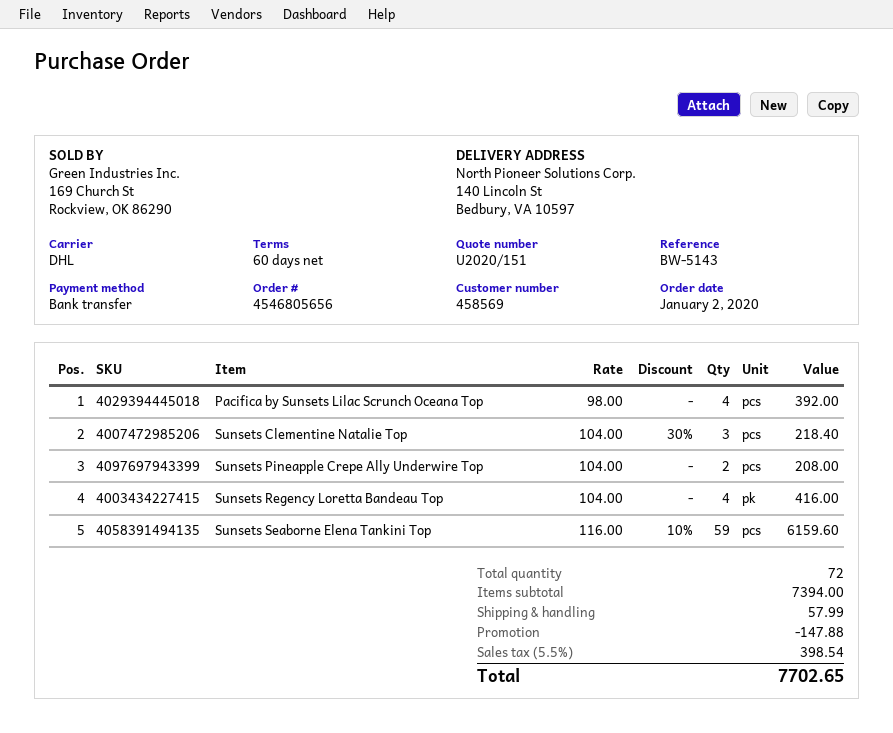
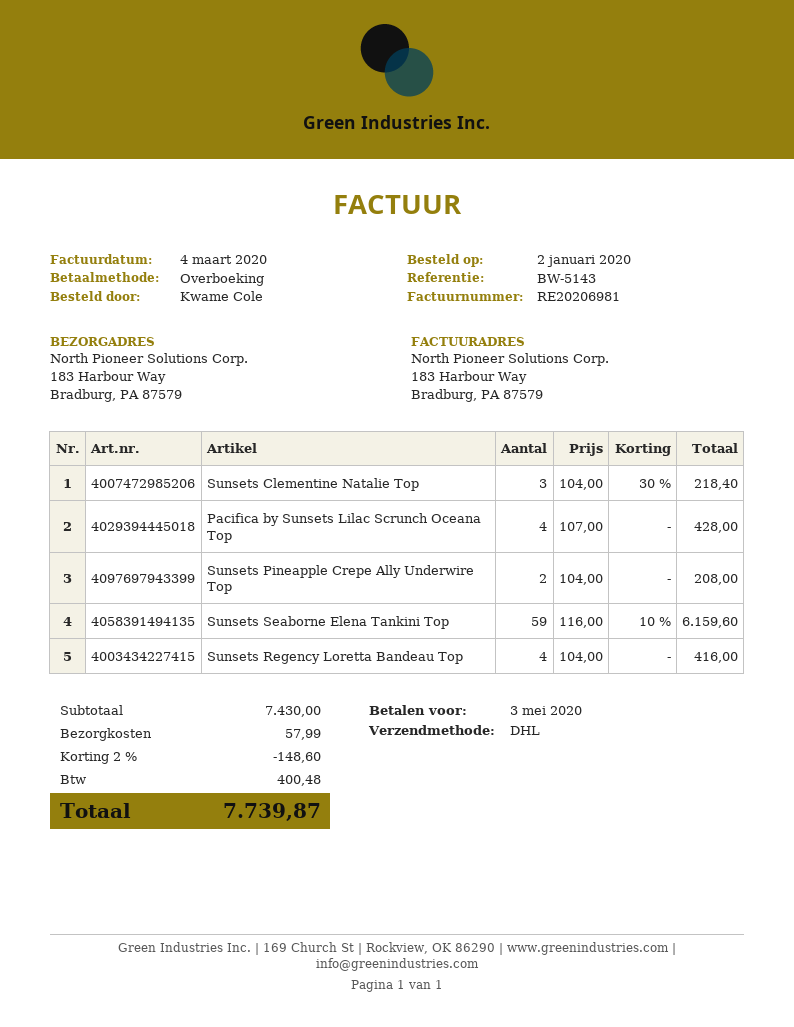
ship to: 140 Lincoln St, Bedbury, VA 10597 -> 183 Harbour Way, Bradburg, PA 87579
Pacifica by Sunsets Lilac Scrunch Oceana Top: 4 x 98.00 = 392.00 -> 4 x 107.00 = 428.00
subtotal: 7394.00 -> 7430.00
discount: 147.88 -> 148.60
tax: 398.54 -> 400.48
total: 7702.65 -> 7739.87

